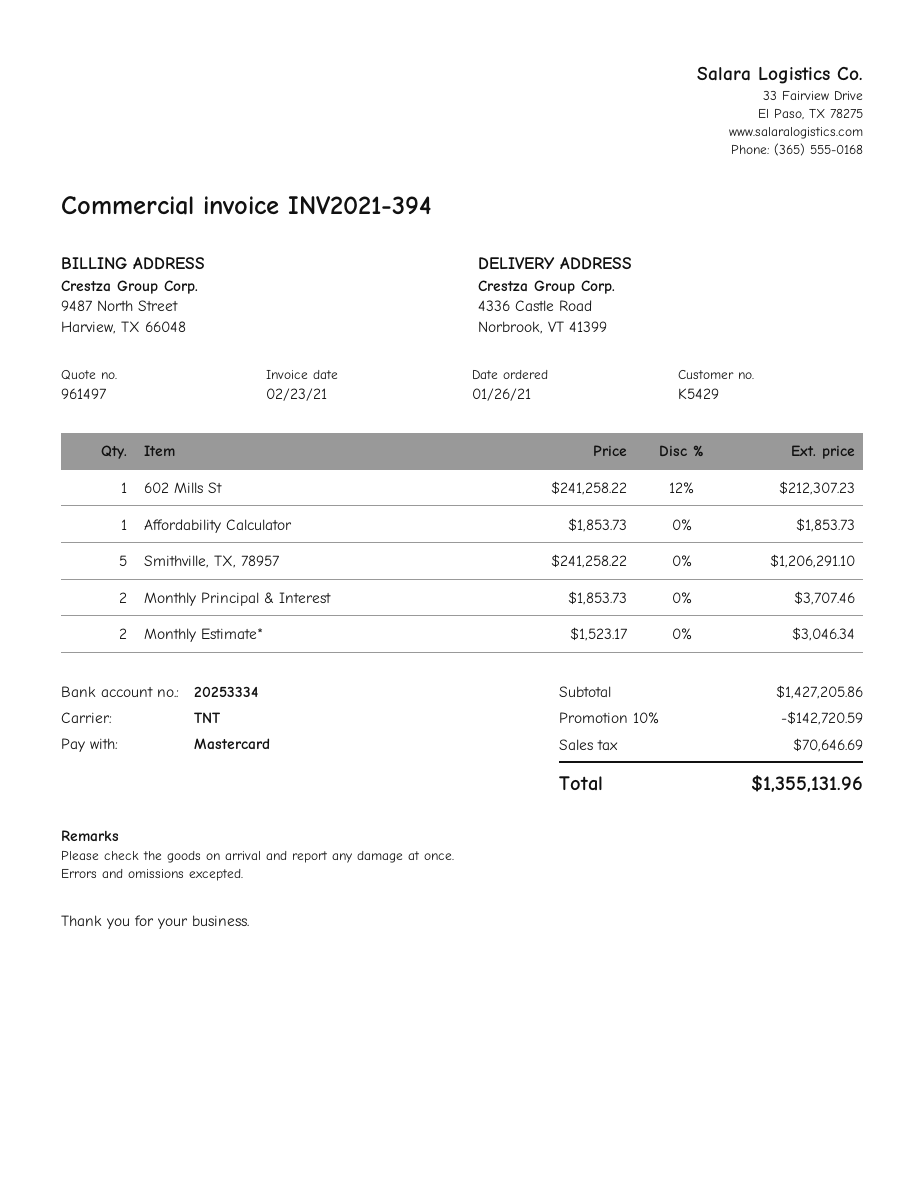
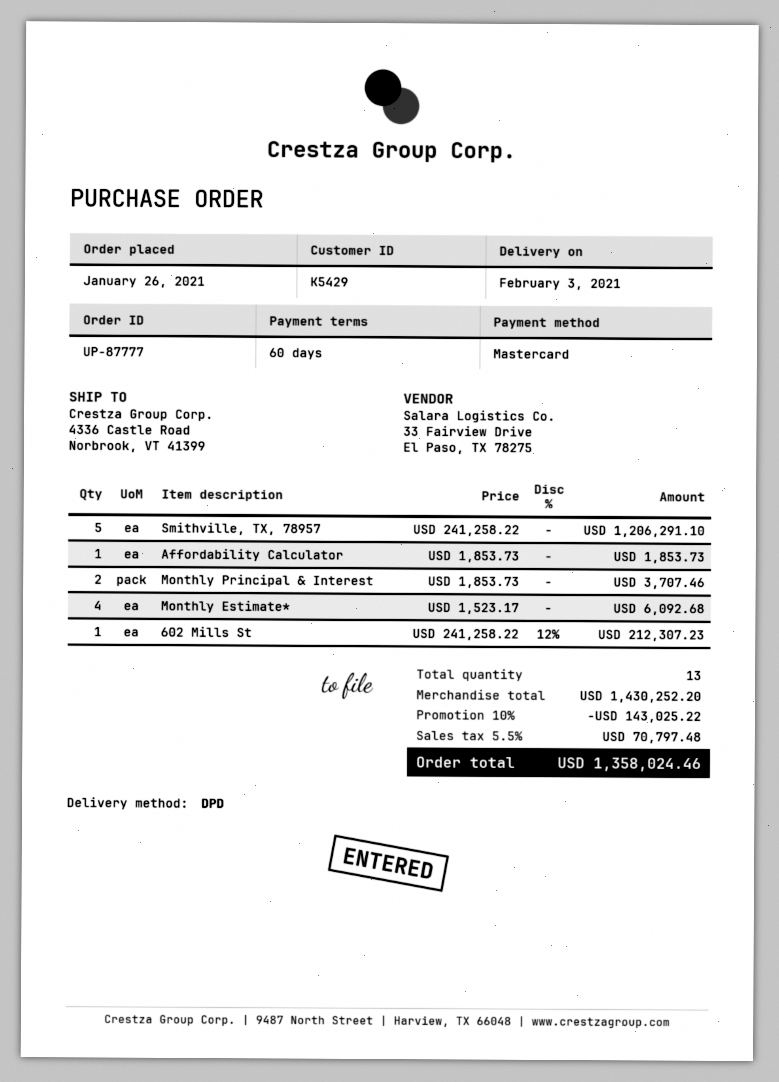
shipping method: TNT -> DPD
Monthly Estimate*: 2 x 1523.17 = 3046.34 -> 4 x 1523.17 = 6092.68
subtotal: 1427205.86 -> 1430252.20
discount: 10% = 142720.59 -> 10% = 143025.22
tax: 70646.69 -> 70797.48
total: 1355131.96 -> 1358024.46

